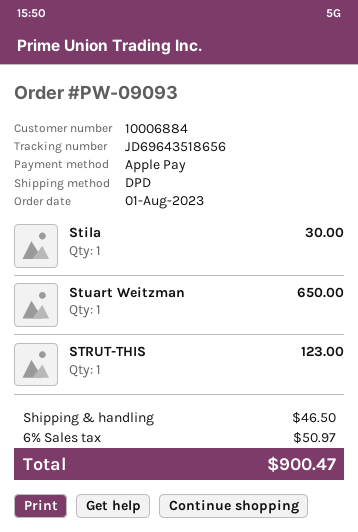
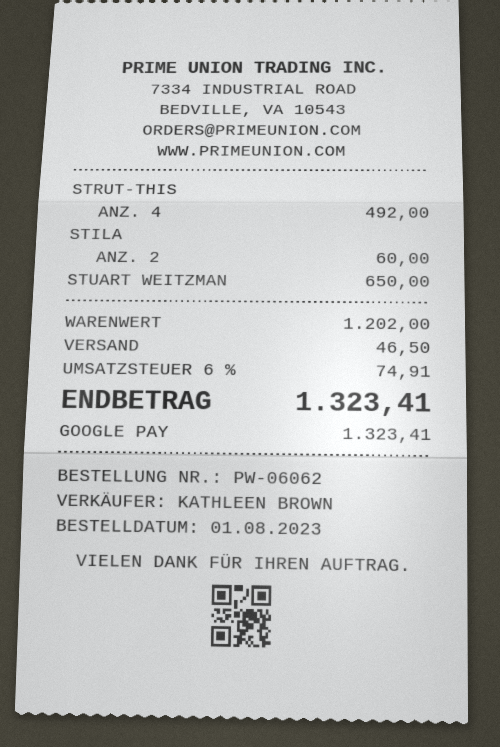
order number: PW-09093 -> PW-06062
payment method: Apple Pay -> Google Pay
Stila: 1 for 30.00 -> 2 for 60.00
STRUT-THIS: 1 for 123.00 -> 4 for 492.00
tax: 6% = 50.97 -> 6% = 74.91
total: 900.47 -> 1323.41

